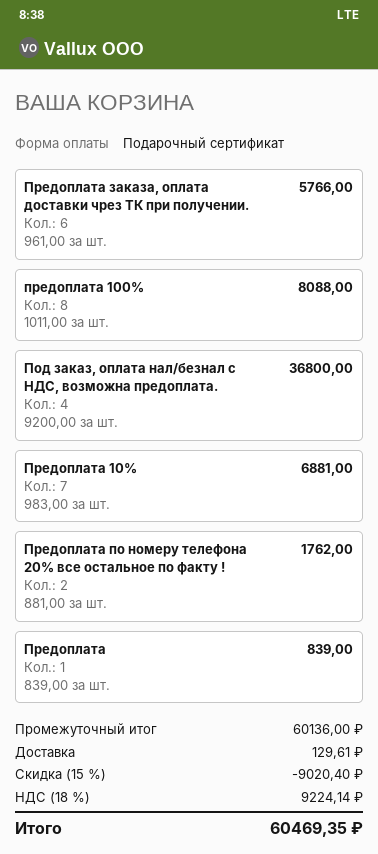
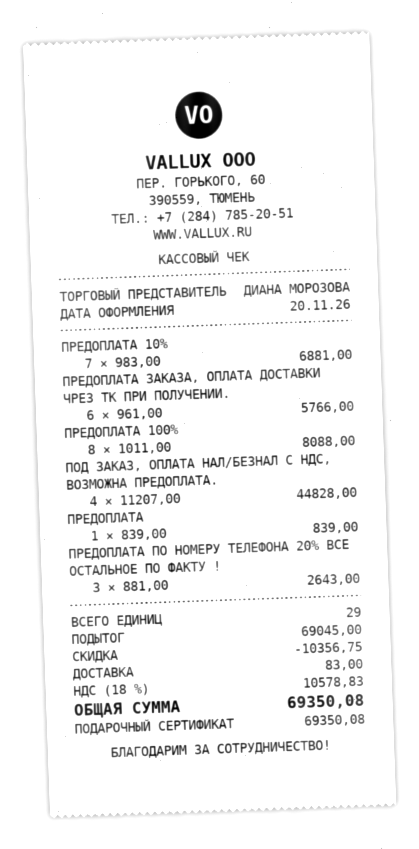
Под заказ, оплата нал/безнал с НДС, возможна предоплата.: 4 x 9200.00 = 36800.00 -> 4 x 11207.00 = 44828.00
Предоплата по номеру телефона 20% все остальное по факту !: 2 x 881.00 = 1762.00 -> 3 x 881.00 = 2643.00
subtotal: 60136.00 -> 69045.00
discount: 9020.40 -> 10356.75
shipping: 129.61 -> 83.00
tax: 18% = 9224.14 -> 18% = 10578.83
total: 60469.35 -> 69350.08

